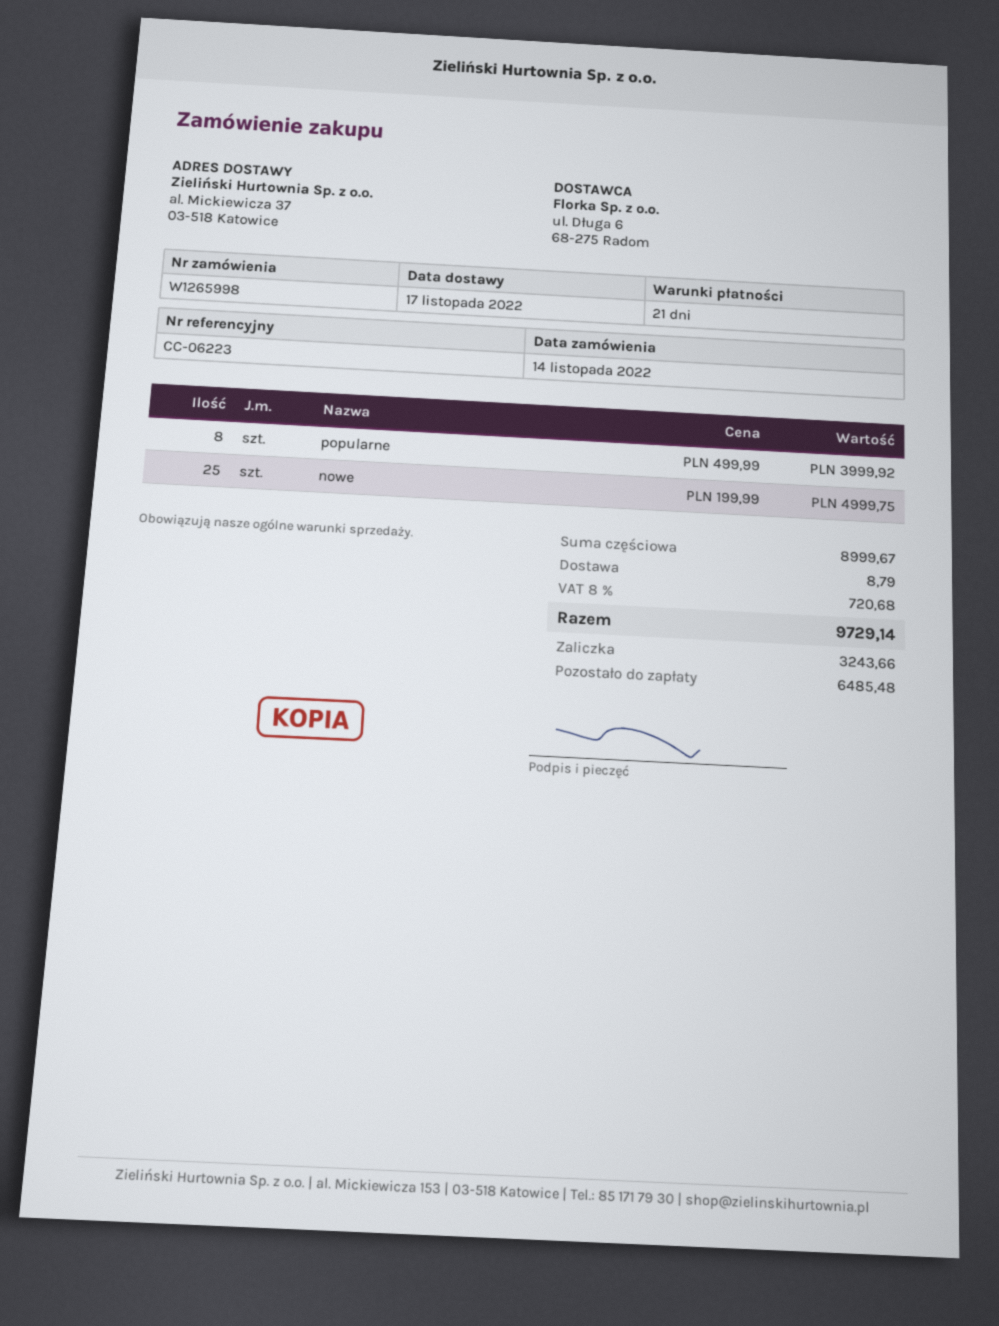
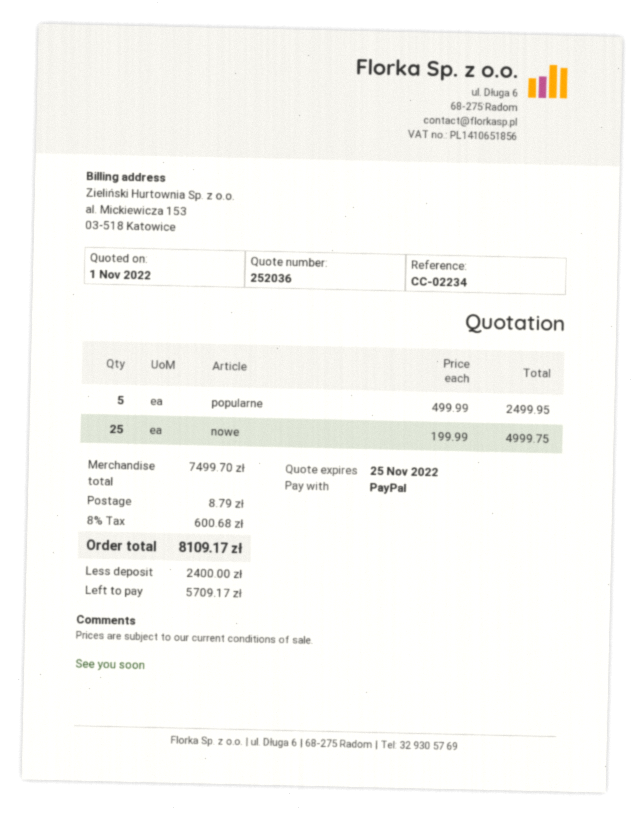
reference: CC-06223 -> CC-02234
popularne: 8 x 499.99 = 3999.92 -> 5 x 499.99 = 2499.95
subtotal: 8999.67 -> 7499.70
tax: 8% = 720.68 -> 8% = 600.68
total: 9729.14 -> 8109.17
deposit: 3243.66 -> 2400.00
balance: 6485.48 -> 5709.17

